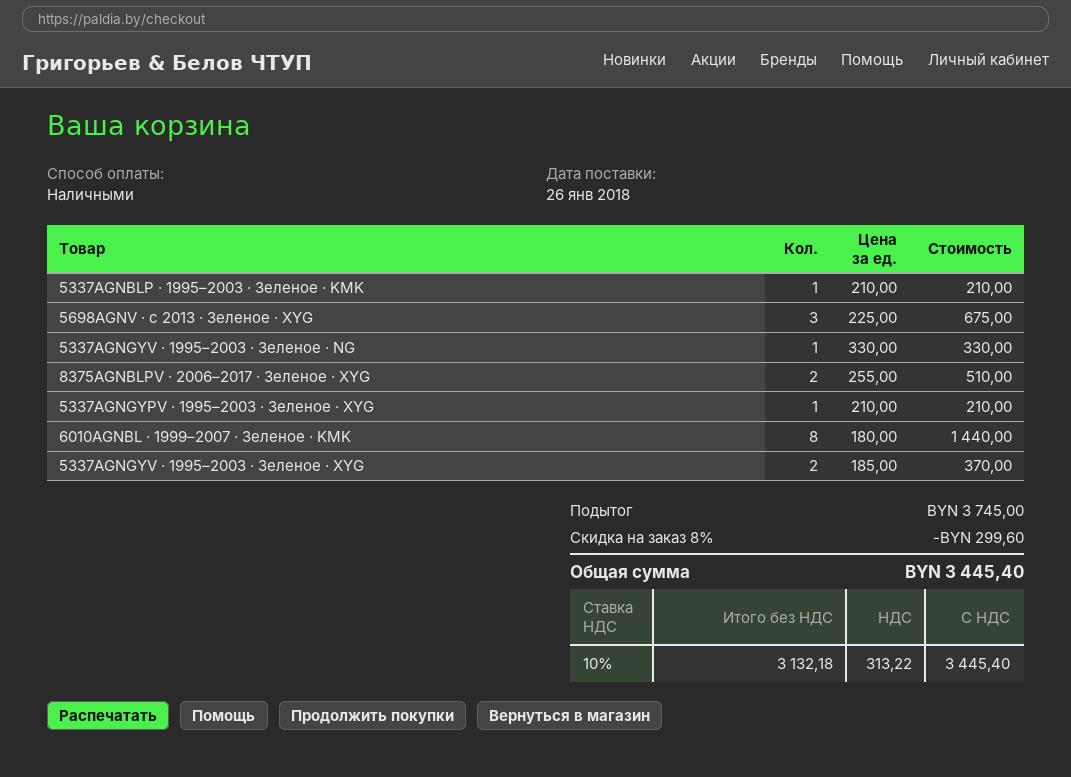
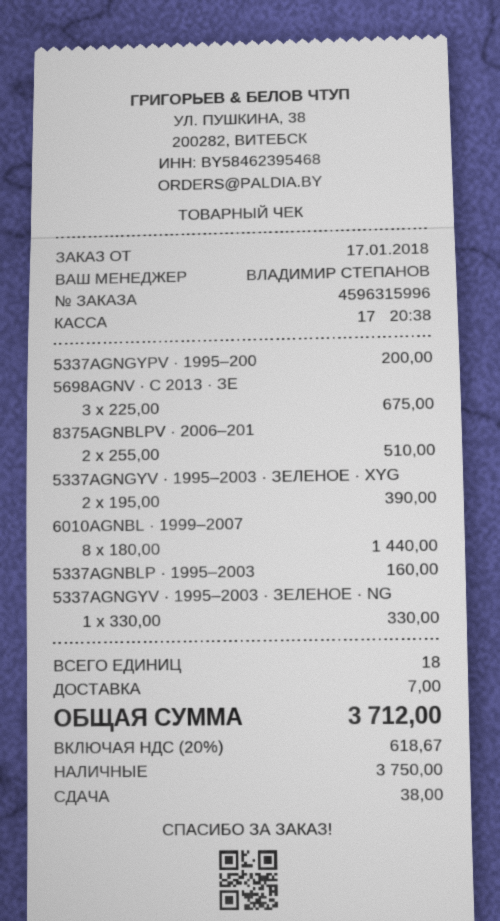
5337AGNBLP · 1995–2003 · Зеленое · KMK: 1 x 210.00 = 210.00 -> 1 x 160.00 = 160.00
5337AGNGYPV · 1995–2003 · Зеленое · XYG: 1 x 210.00 = 210.00 -> 1 x 200.00 = 200.00
5337AGNGYV · 1995–2003 · Зеленое · XYG: 2 x 185.00 = 370.00 -> 2 x 195.00 = 390.00
discount: 8% = 299.60 -> none
shipping: none -> 7.00
tax: 10% = 313.22 -> 20% = 618.67
total: 3445.40 -> 3712.00

